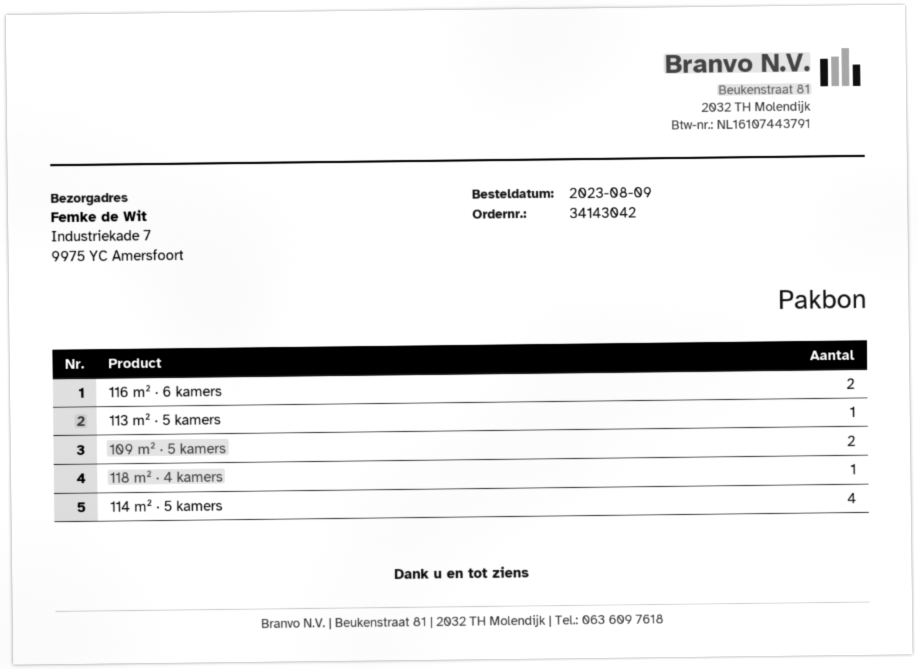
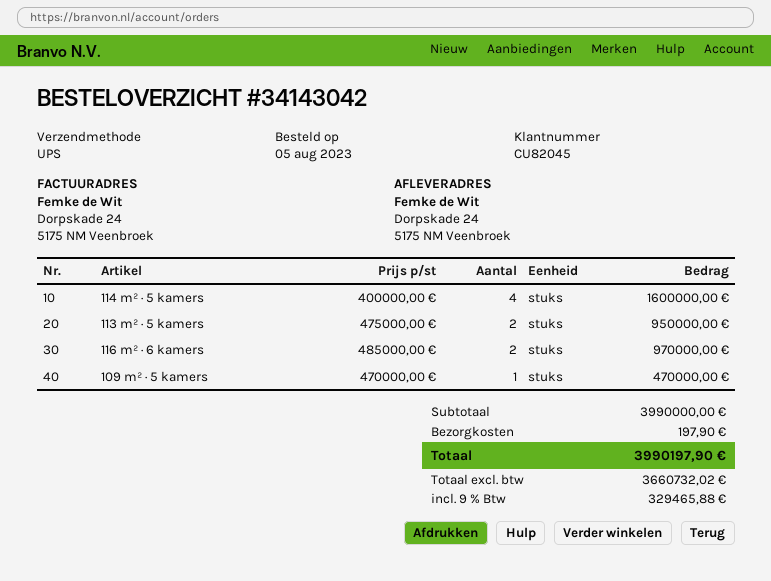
order date: 2023-08-09 -> 2023-08-05
ship to: Industriekade 7, 9975 YC Amersfoort -> Dorpskade 24, 5175 NM Veenbroek
113 m² · 5 kamers: 1 -> 2
109 m² · 5 kamers: 2 -> 1
118 m² · 4 kamers: 1 -> none

